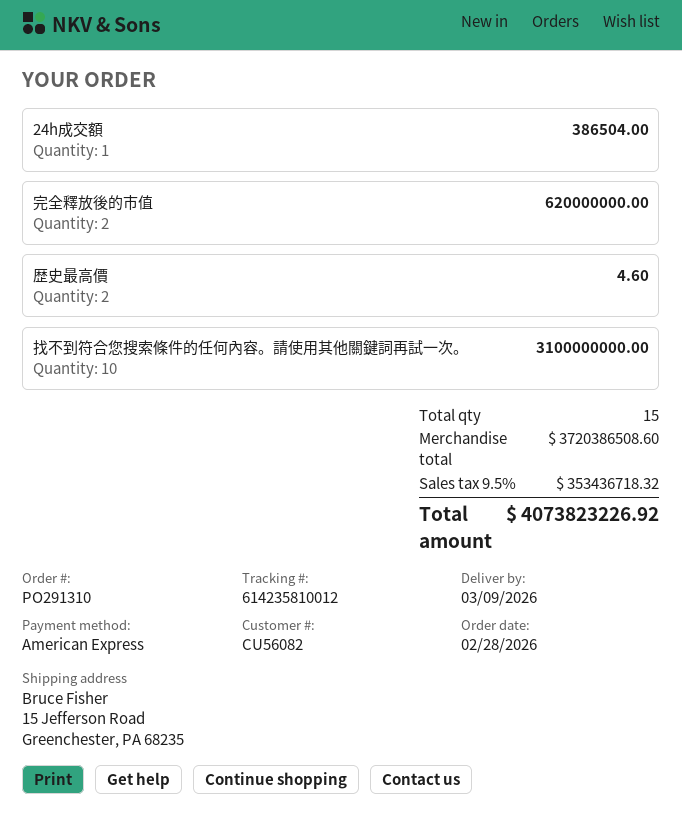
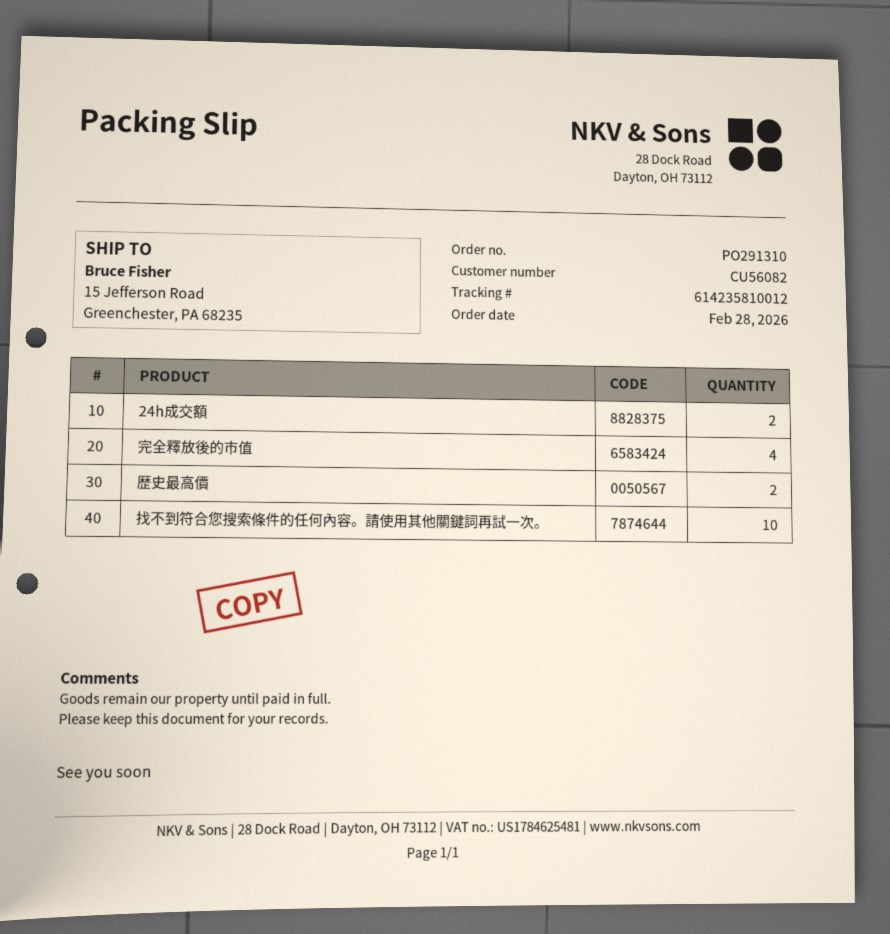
24h成交額: 1 -> 2
完全釋放後的市值: 2 -> 4

